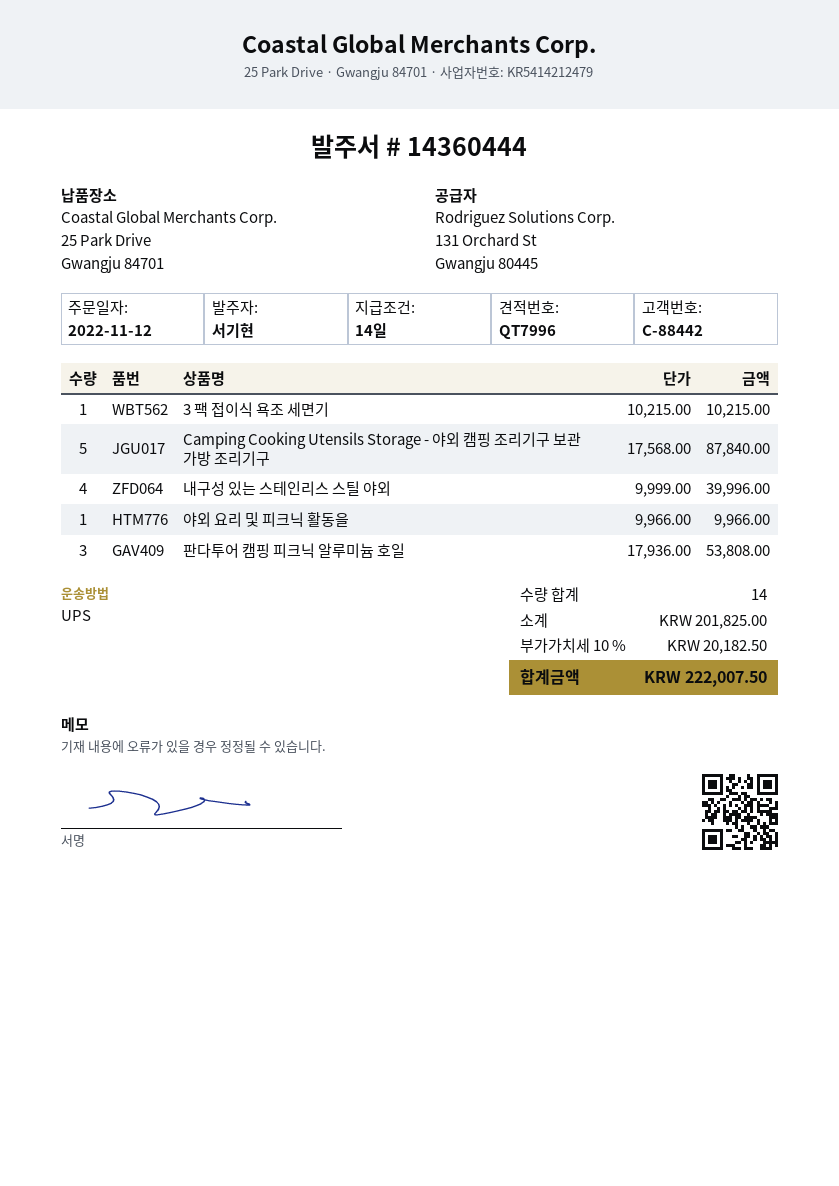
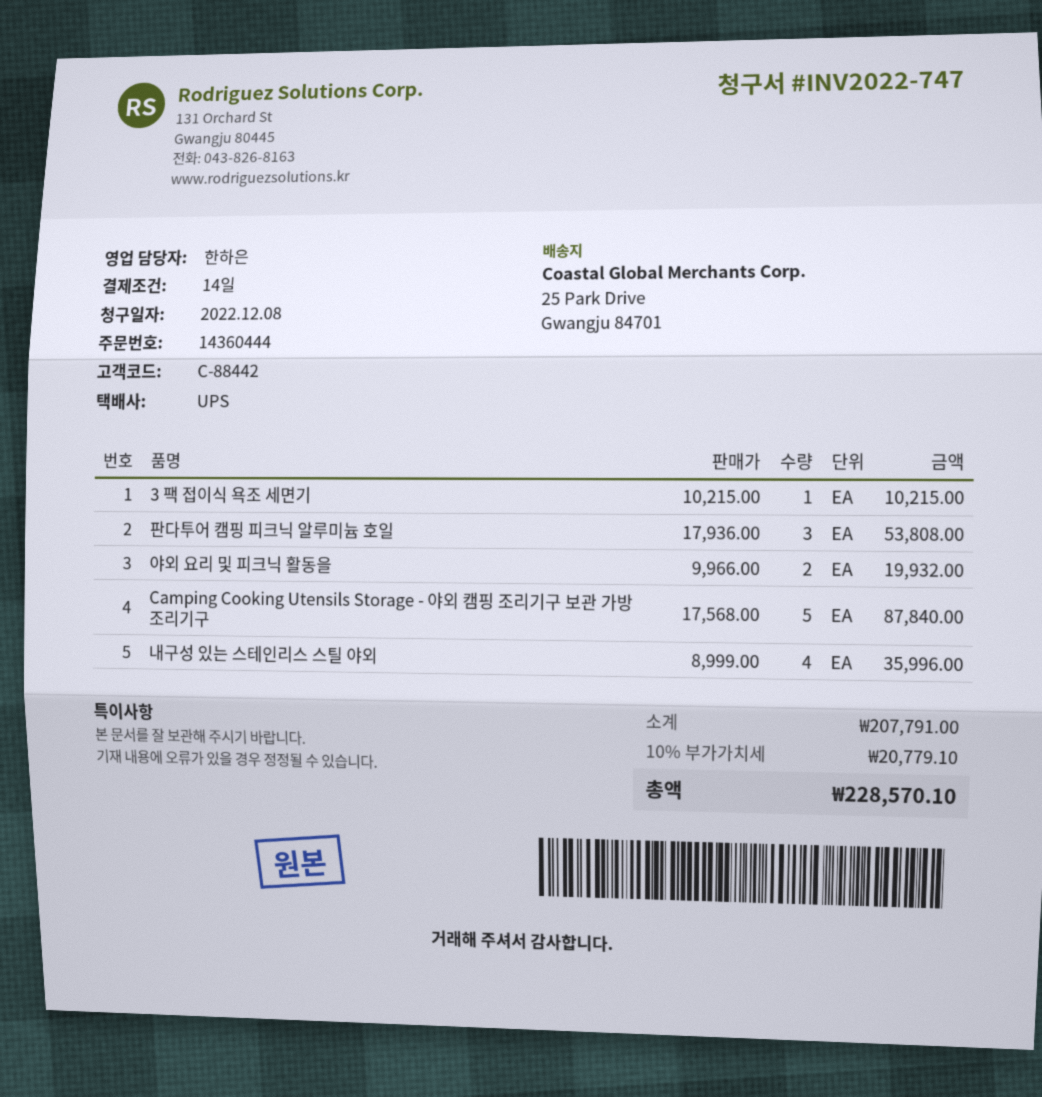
내구성 있는 스테인리스 스틸 야외: 4 x 9999.00 = 39996.00 -> 4 x 8999.00 = 35996.00
야외 요리 및 피크닉 활동을: 1 x 9966.00 = 9966.00 -> 2 x 9966.00 = 19932.00
subtotal: 201825.00 -> 207791.00
tax: 10% = 20182.50 -> 10% = 20779.10
total: 222007.50 -> 228570.10

